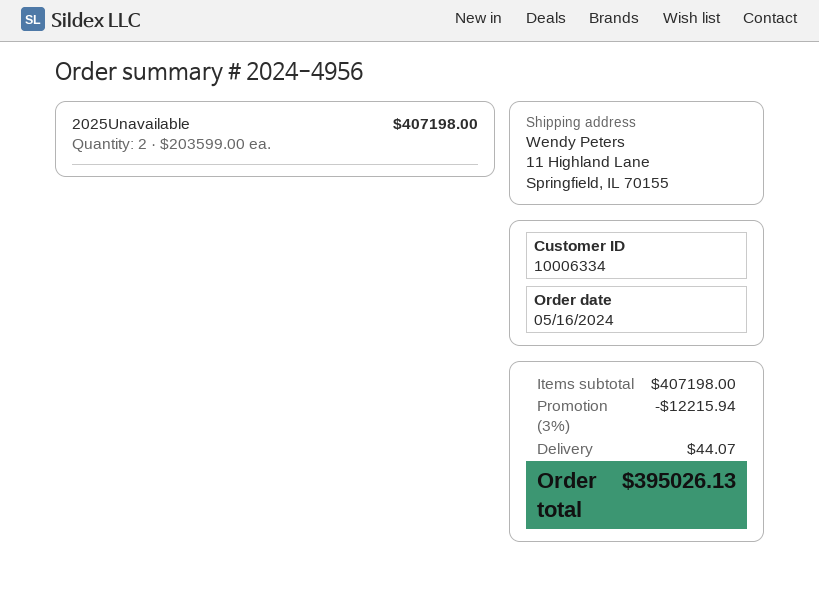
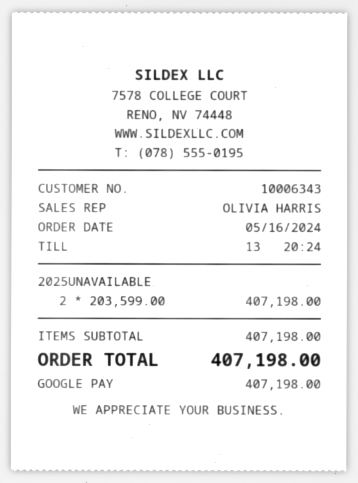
customer number: 10006334 -> 10006343
discount: 3% = 12215.94 -> none
shipping: 44.07 -> none
total: 395026.13 -> 407198.00

